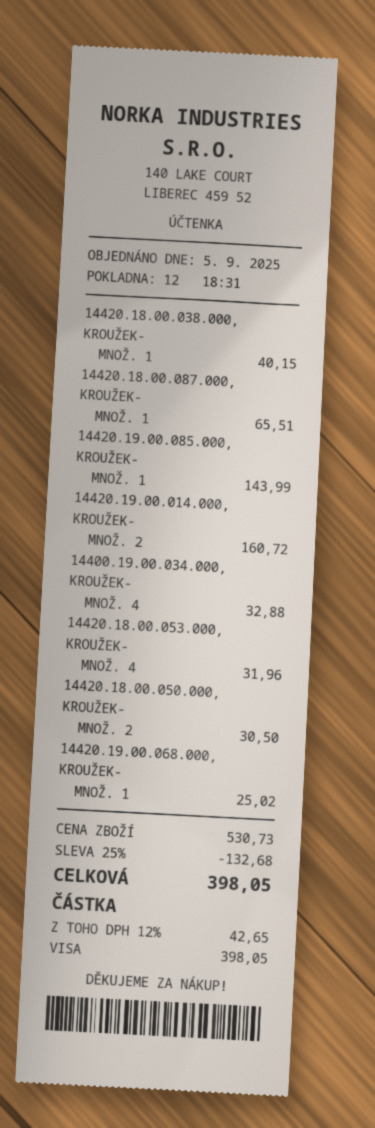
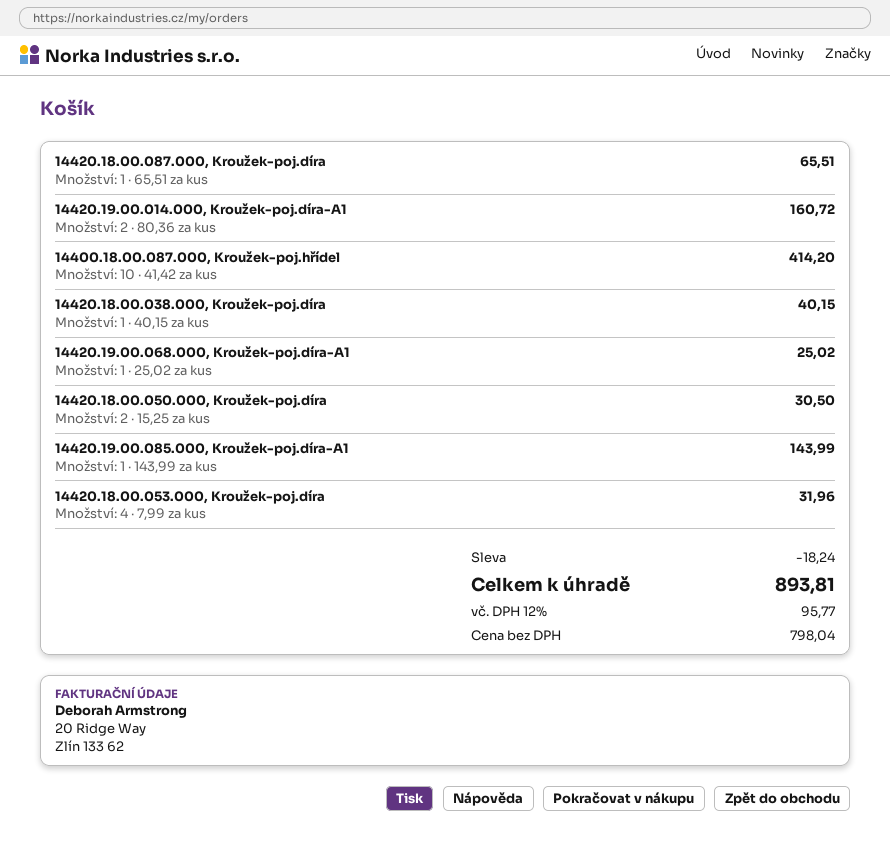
14400.19.00.034.000, KROUŽEK-: 4 for 32.88 -> none
14400.18.00.087.000, Kroužek-poj.hřídel: none -> 10 for 414.20
discount: 132.68 -> 18.24
tax: 12% = 42.65 -> 12% = 95.77
total: 398.05 -> 893.81

